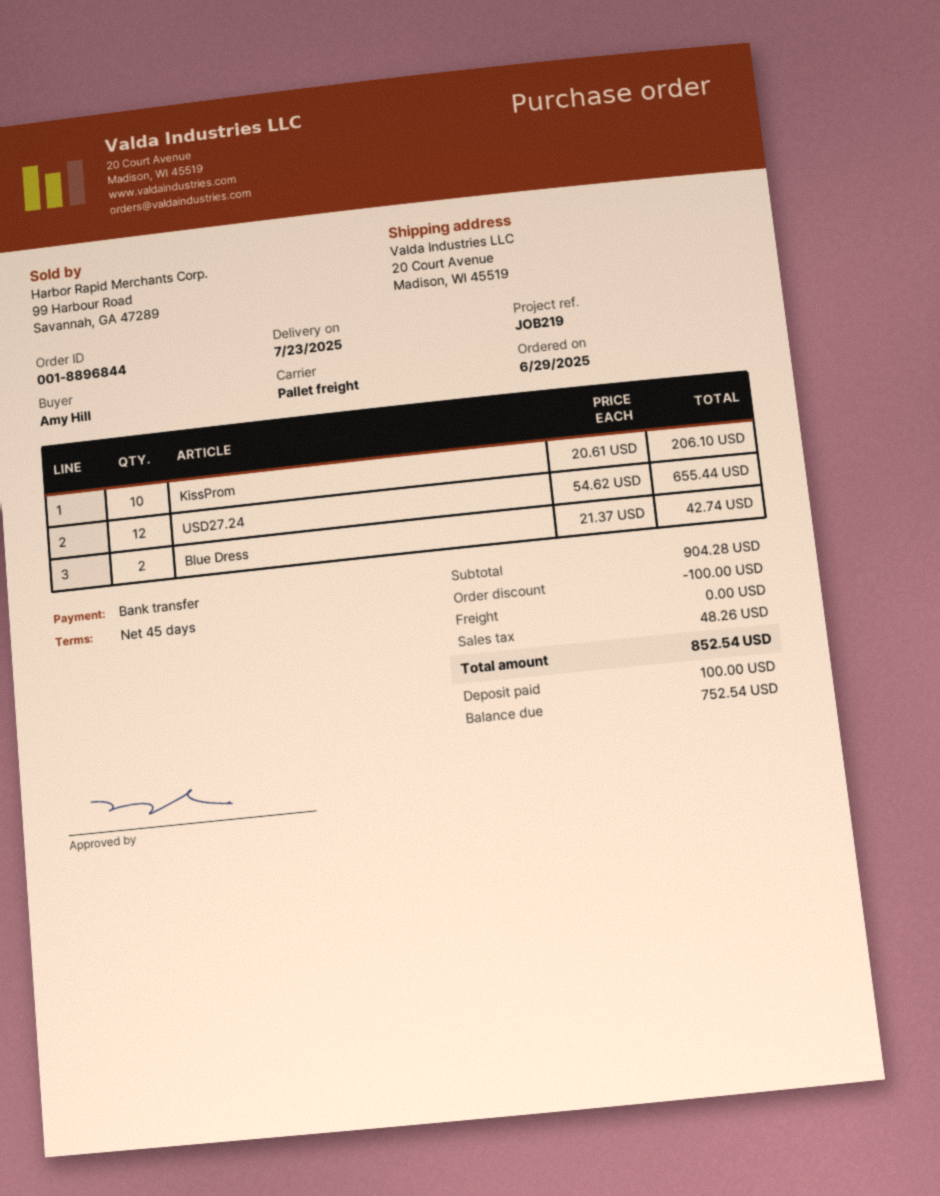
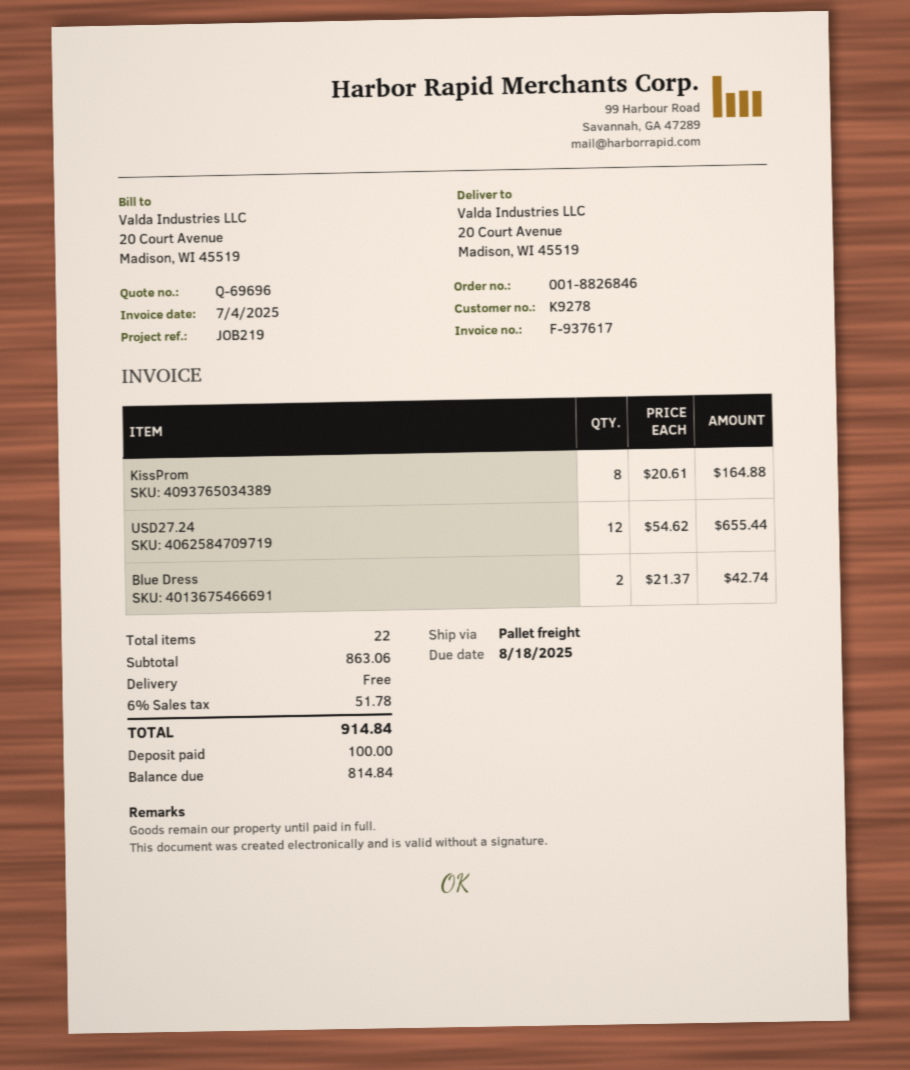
order number: 001-8896844 -> 001-8826846
KissProm: 10 x 20.61 = 206.10 -> 8 x 20.61 = 164.88
subtotal: 904.28 -> 863.06
discount: 100.00 -> none
tax: 48.26 -> 51.78
total: 852.54 -> 914.84
balance: 752.54 -> 814.84

